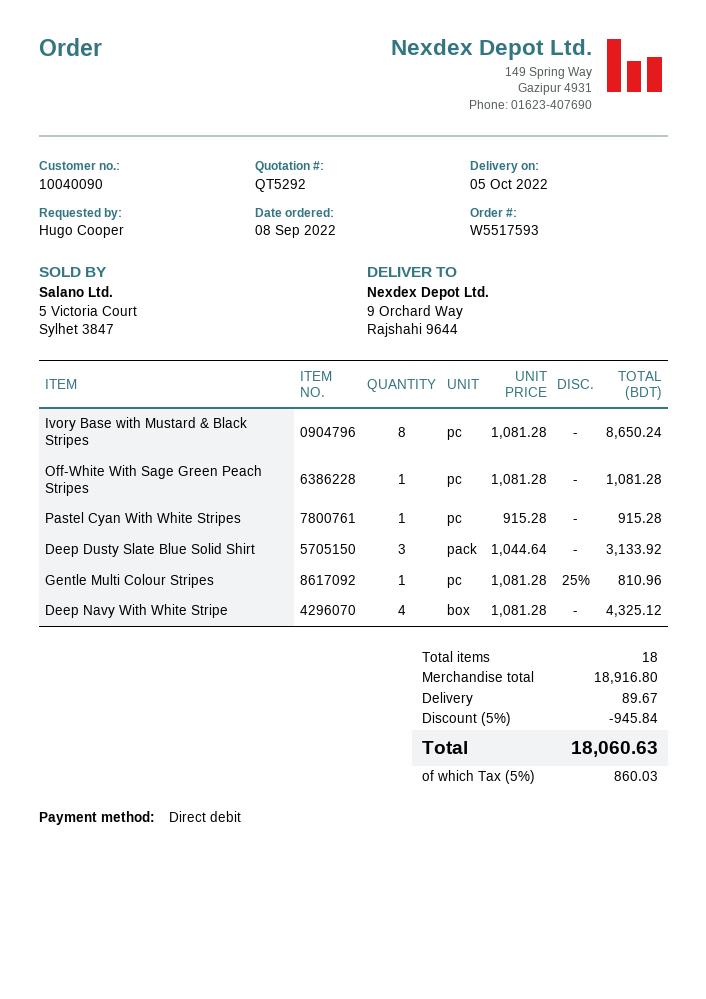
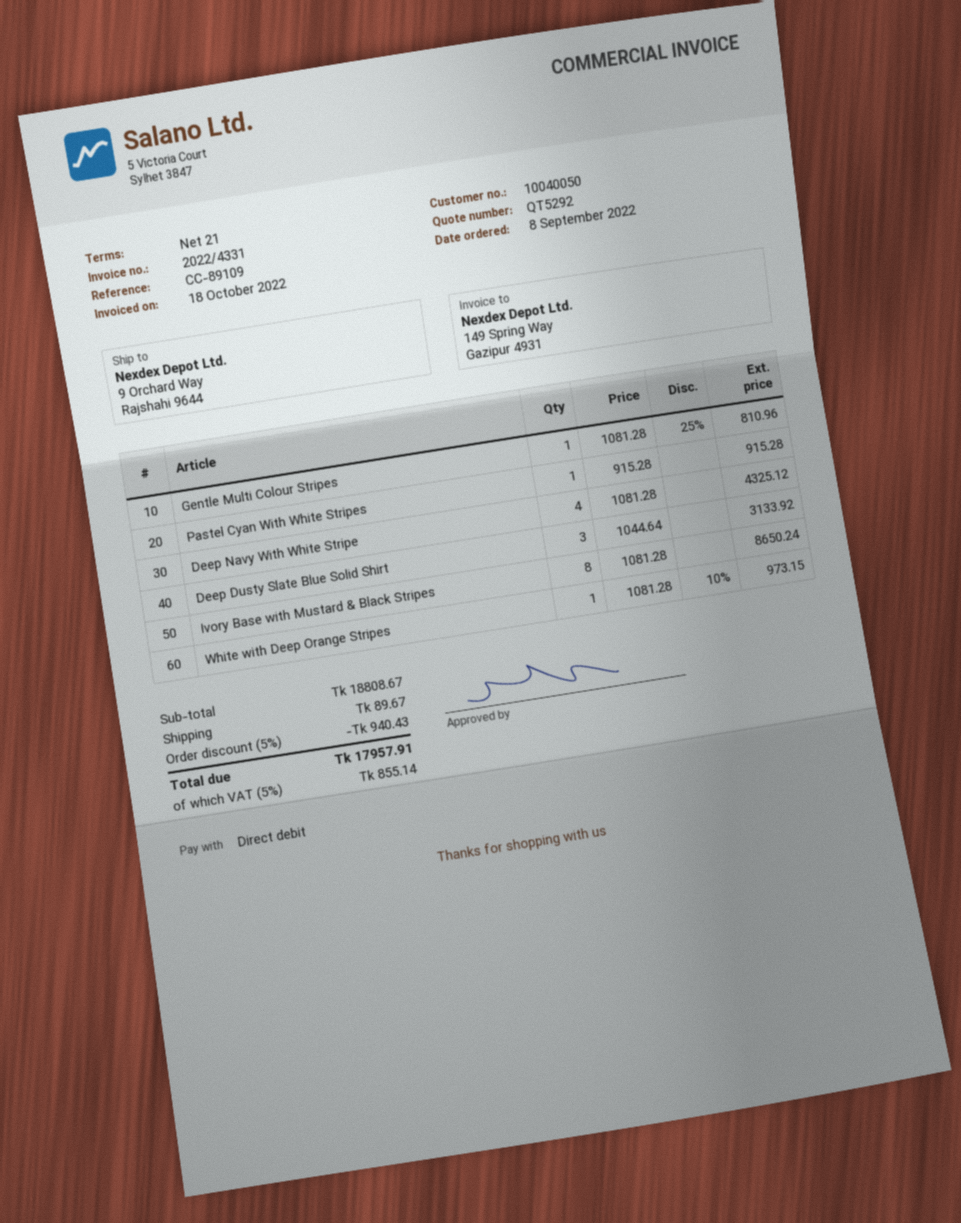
customer number: 10040090 -> 10040050
Off-White With Sage Green Peach Stripes: 1 x 1081.28 = 1081.28 -> none
White with Deep Orange Stripes: none -> 1 x 1081.28 - 10% = 973.15
subtotal: 18916.80 -> 18808.67
discount: 5% = 945.84 -> 5% = 940.43
tax: 5% = 860.03 -> 5% = 855.14
total: 18060.63 -> 17957.91

